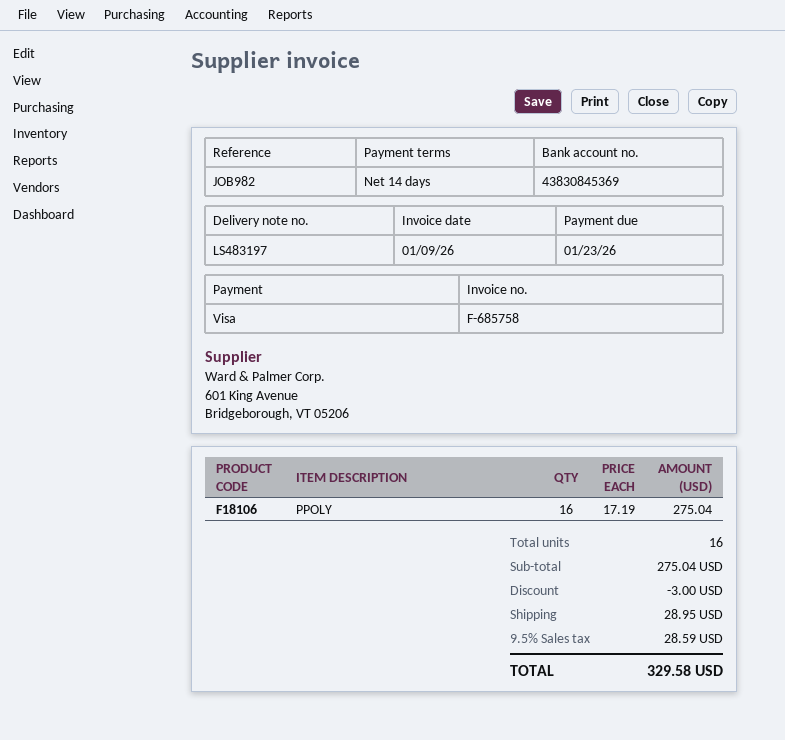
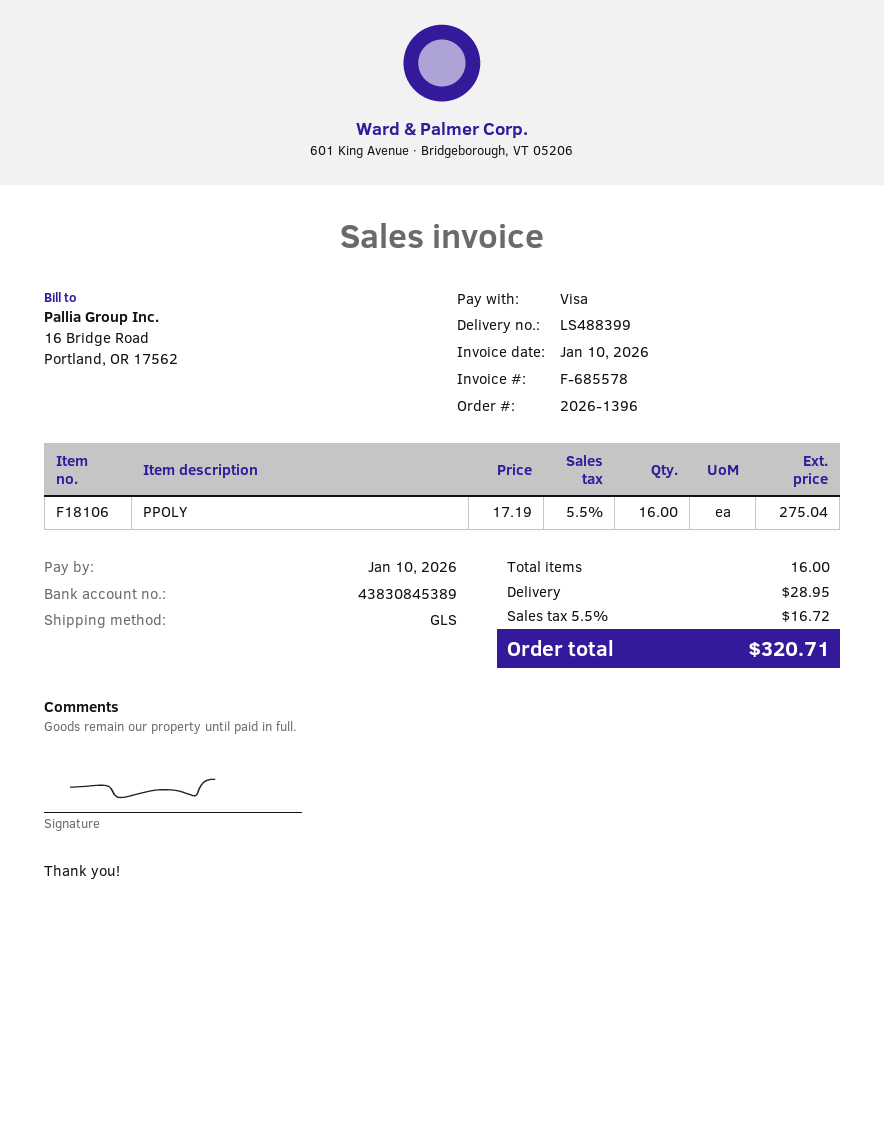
delivery note number: LS483197 -> LS488399
invoice number: F-685758 -> F-685578
invoice date: 2026-01-09 -> 2026-01-10
due date: 2026-01-23 -> 2026-01-10
bank account: 43830845369 -> 43830845389
discount: 3.00 -> none
tax: 9.5% = 28.59 -> 5.5% = 16.72
total: 329.58 -> 320.71

